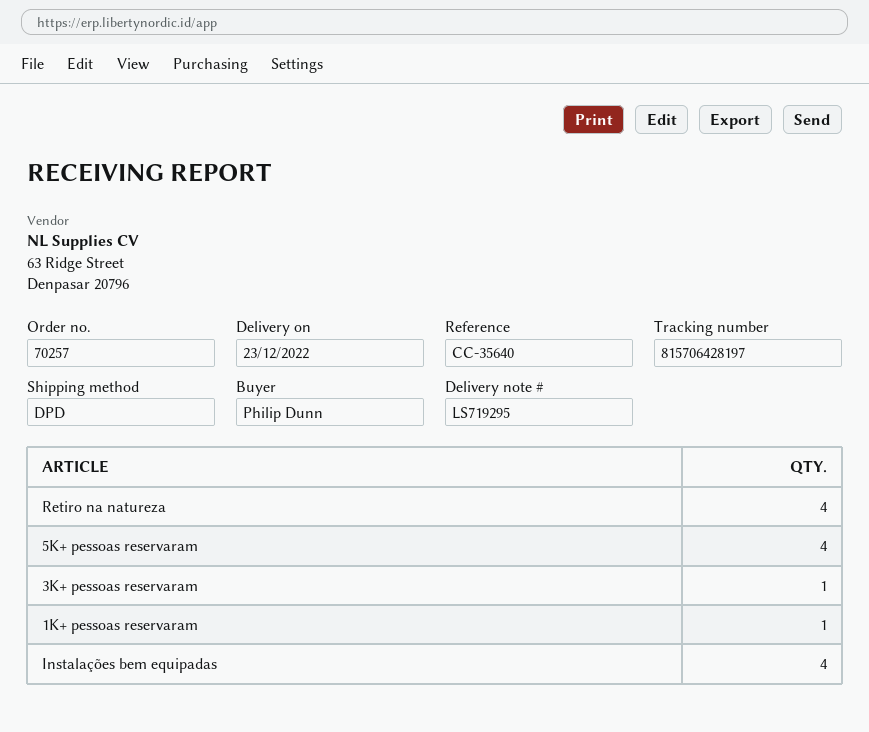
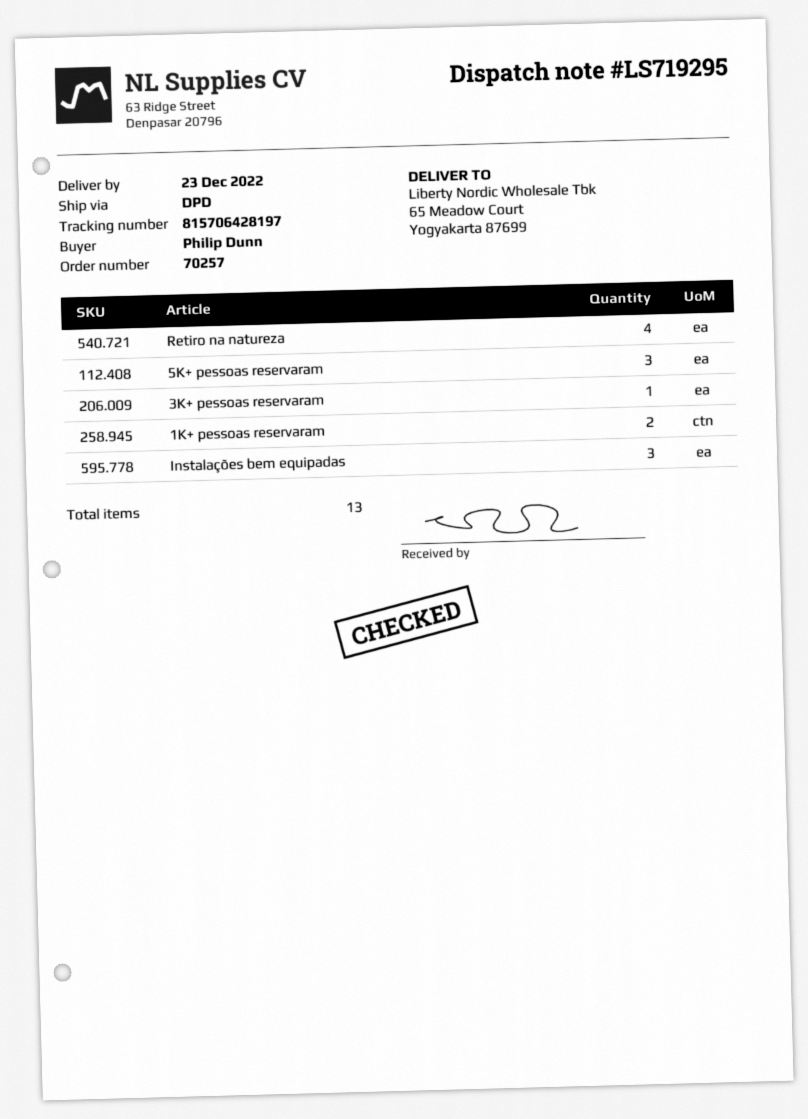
5K+ pessoas reservaram: 4 -> 3
1K+ pessoas reservaram: 1 -> 2
Instalações bem equipadas: 4 -> 3

